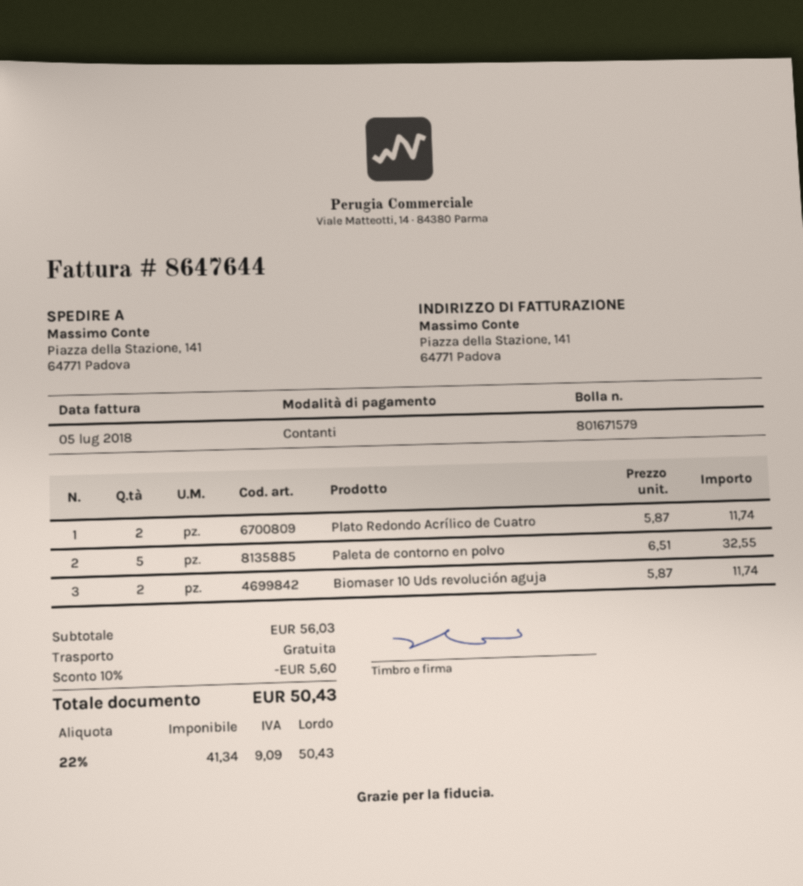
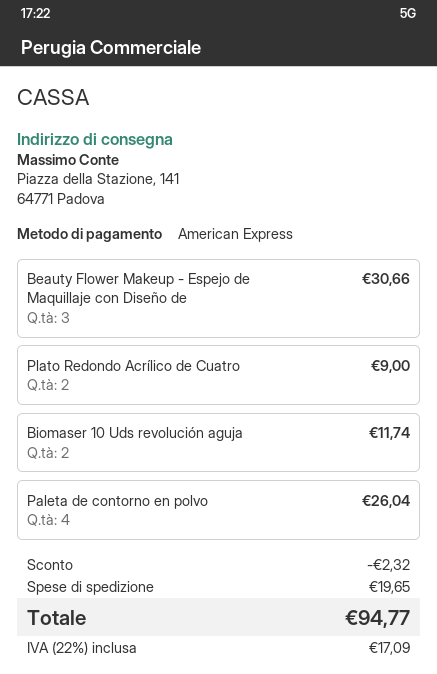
payment method: cash -> American Express
Plato Redondo Acrílico de Cuatro: 2 for 11.74 -> 2 for 9.00
Paleta de contorno en polvo: 5 for 32.55 -> 4 for 26.04
Beauty Flower Makeup - Espejo de Maquillaje con Diseño de: none -> 3 for 30.66
discount: 5.60 -> 2.32
shipping: 0.00 -> 19.65
tax: 22% = 9.09 -> 22% = 17.09
total: 50.43 -> 94.77

